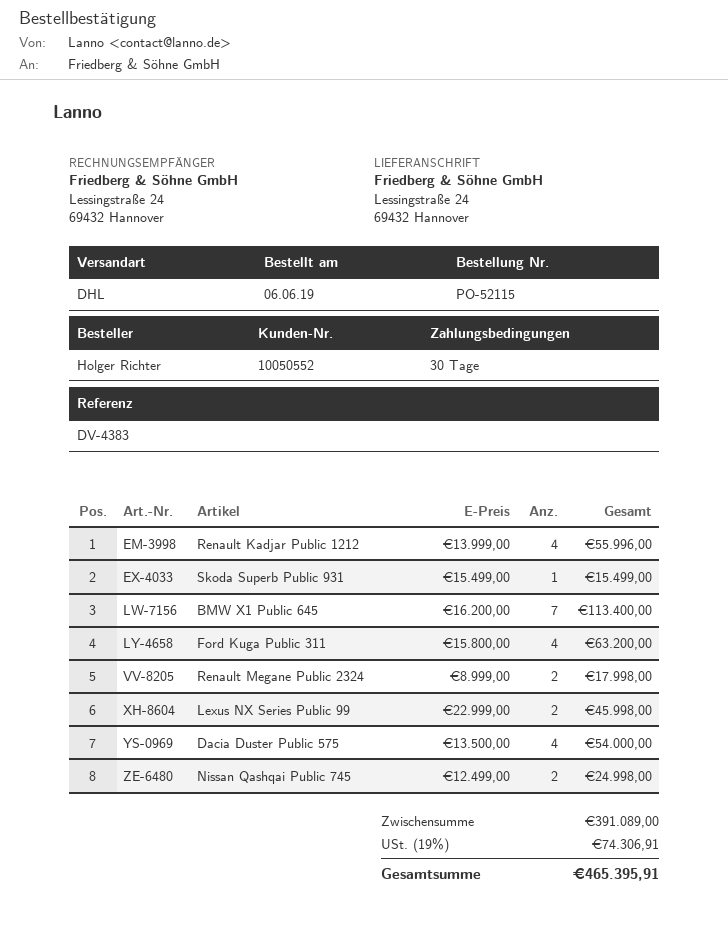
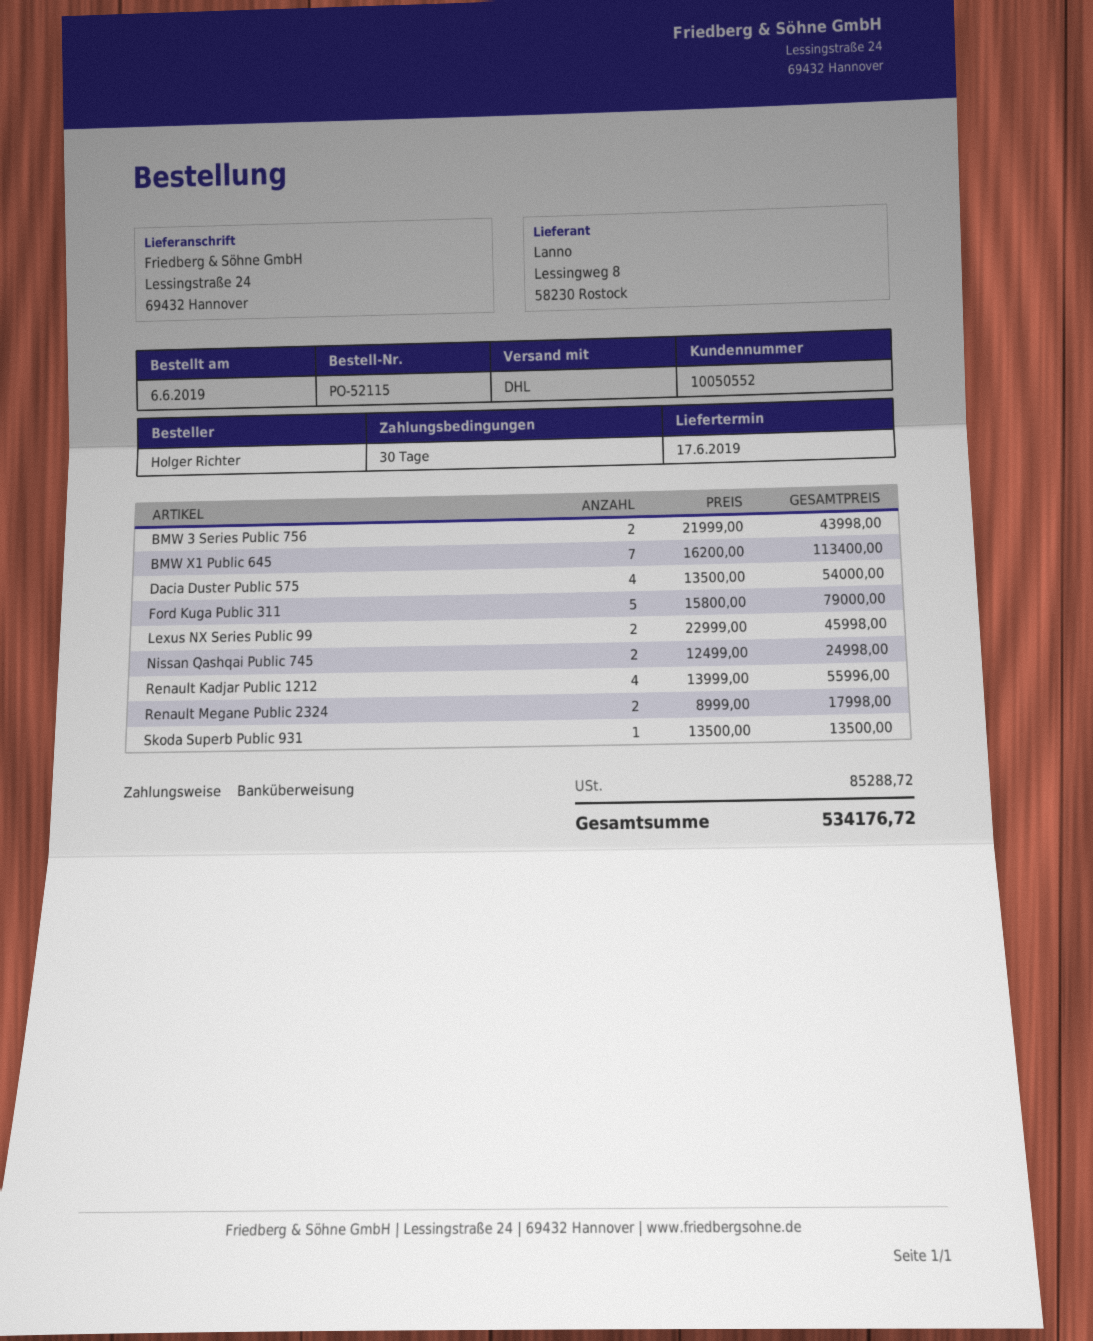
Skoda Superb Public 931: 1 x 15499.00 = 15499.00 -> 1 x 13500.00 = 13500.00
Ford Kuga Public 311: 4 x 15800.00 = 63200.00 -> 5 x 15800.00 = 79000.00
BMW 3 Series Public 756: none -> 2 x 21999.00 = 43998.00
tax: 74306.91 -> 85288.72
total: 465395.91 -> 534176.72

